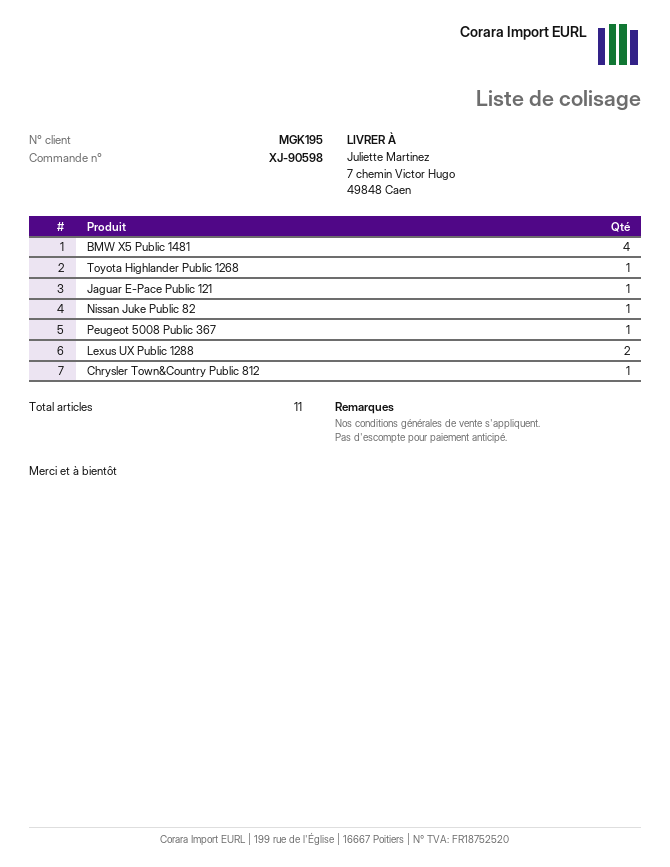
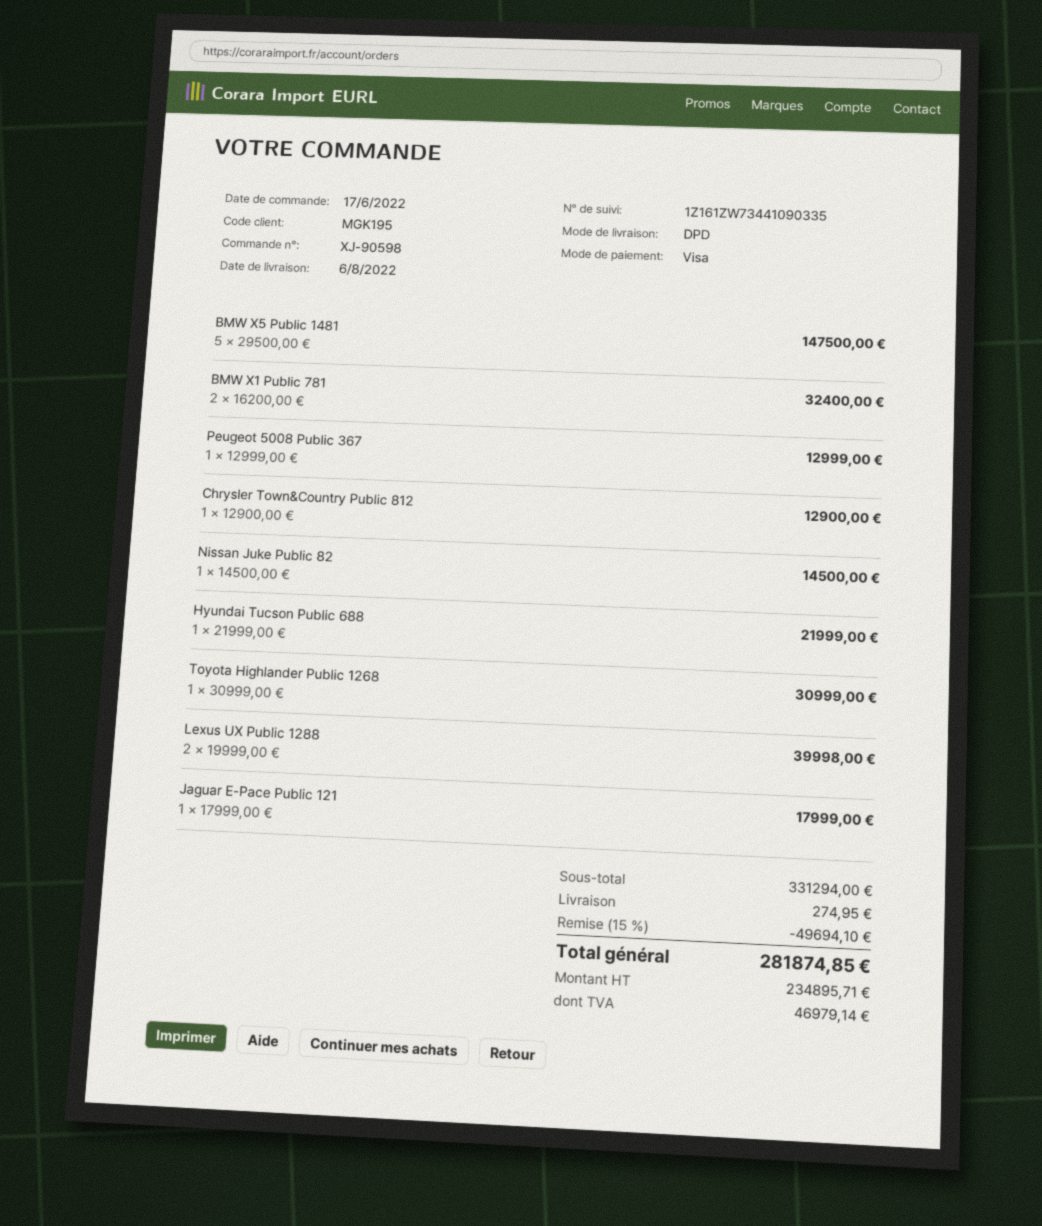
BMW X5 Public 1481: 4 -> 5
BMW X1 Public 781: none -> 2
Hyundai Tucson Public 688: none -> 1

